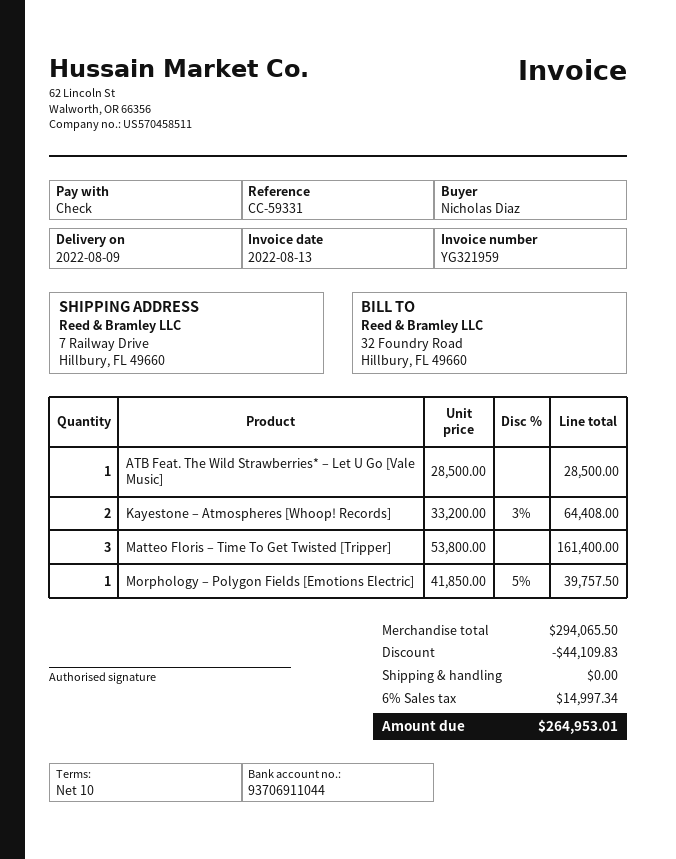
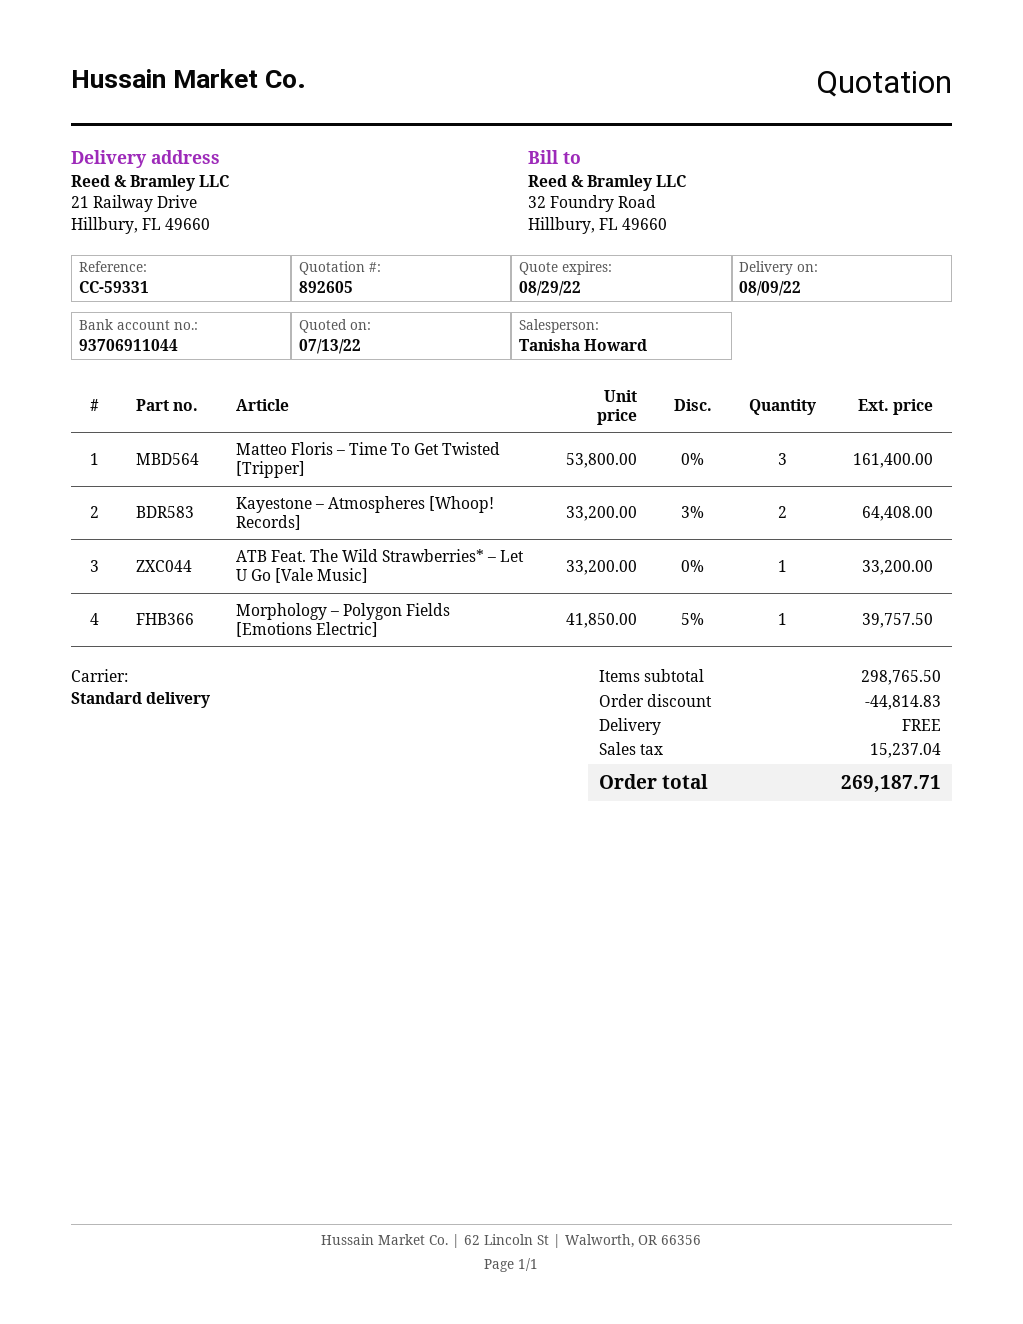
ship to: 7 Railway Drive, Hillbury, FL 49660 -> 21 Railway Drive, Hillbury, FL 49660
ATB Feat. The Wild Strawberries* – Let U Go [Vale Music]: 1 x 28500.00 = 28500.00 -> 1 x 33200.00 = 33200.00
subtotal: 294065.50 -> 298765.50
discount: 44109.83 -> 44814.83
tax: 14997.34 -> 15237.04
total: 264953.01 -> 269187.71

